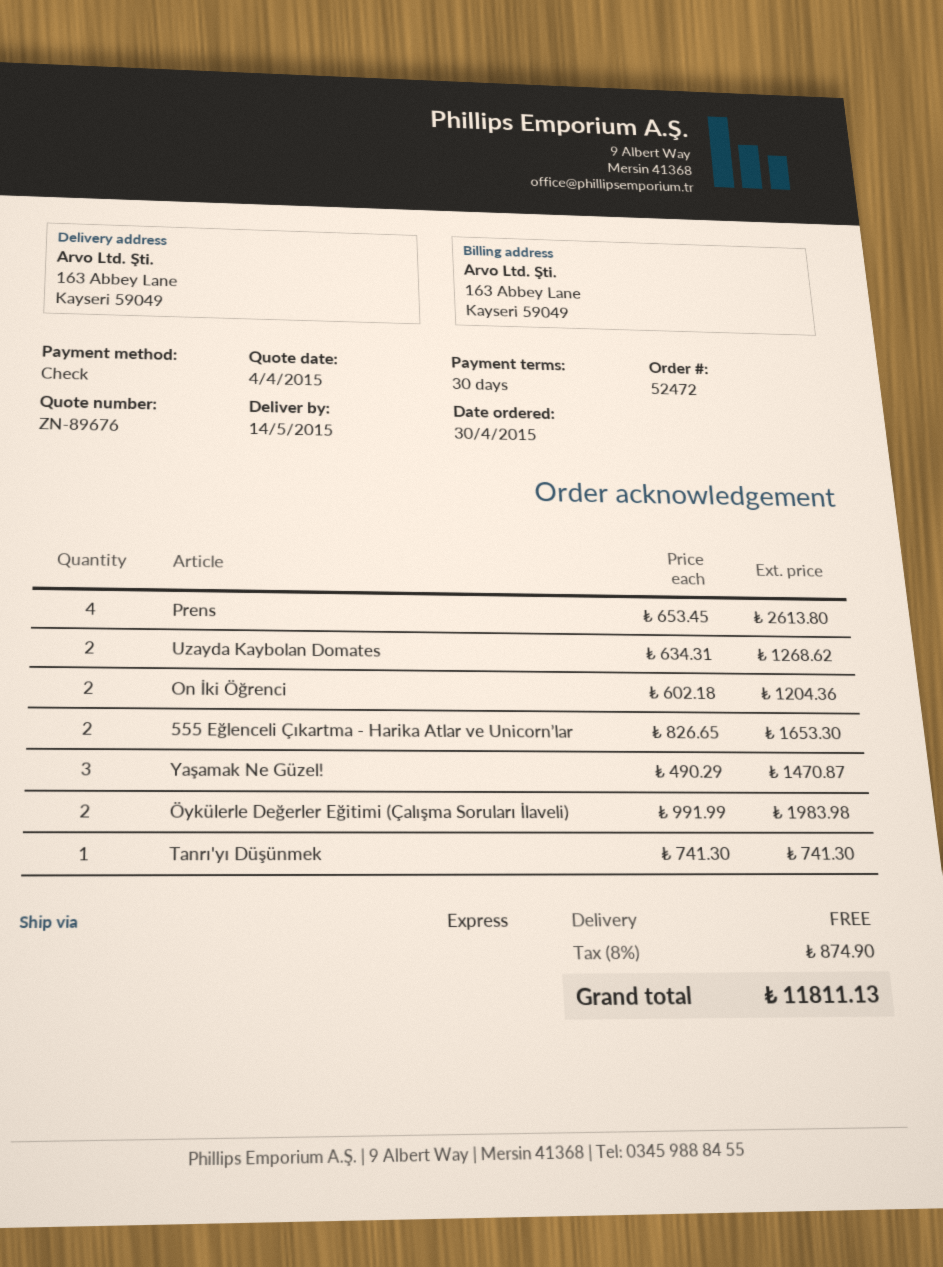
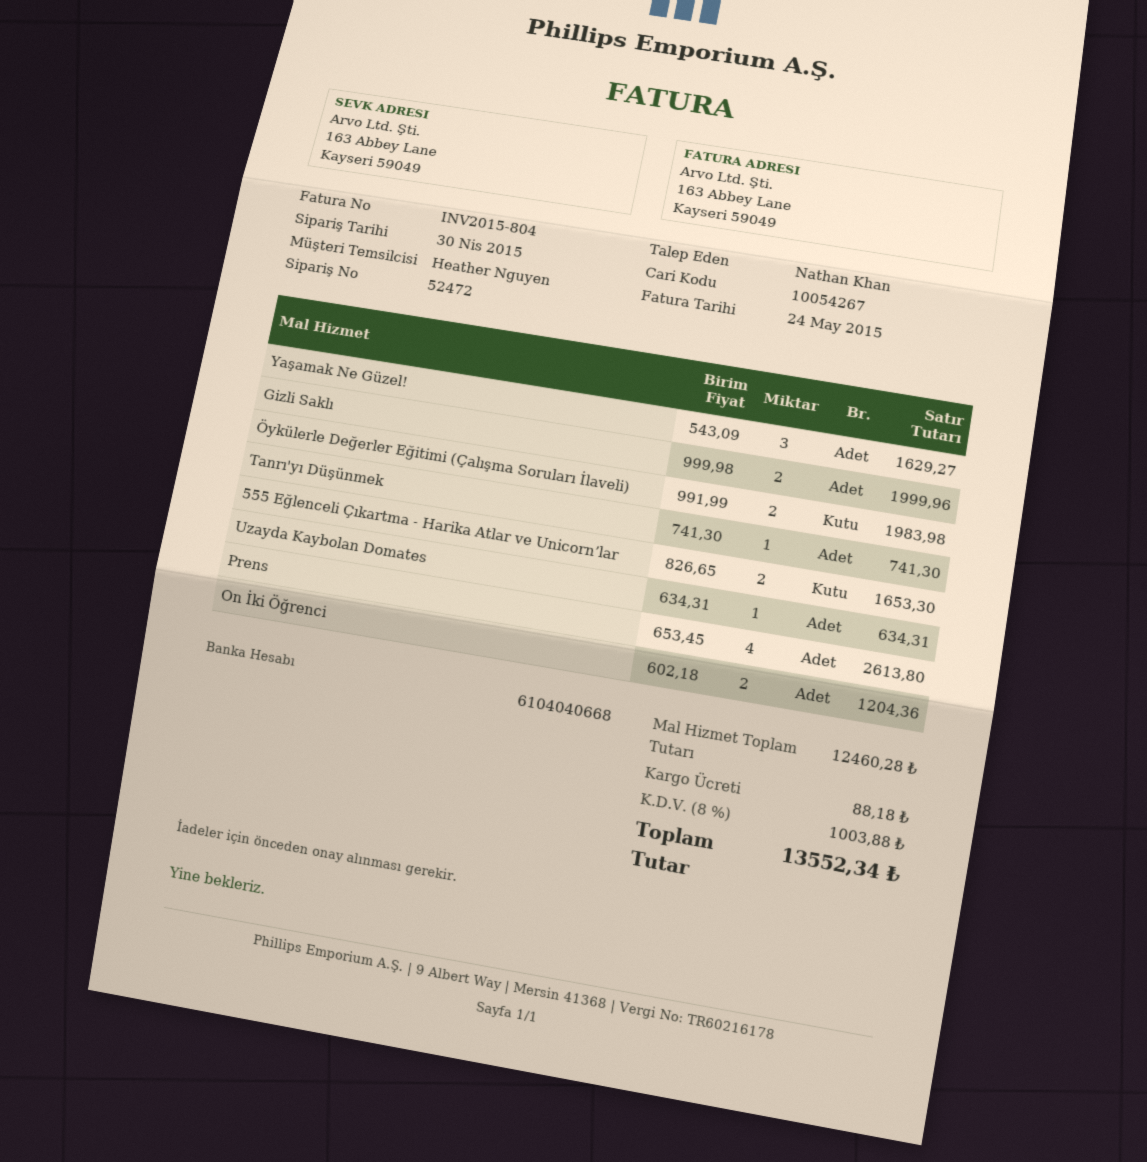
Uzayda Kaybolan Domates: 2 x 634.31 = 1268.62 -> 1 x 634.31 = 634.31
Yaşamak Ne Güzel!: 3 x 490.29 = 1470.87 -> 3 x 543.09 = 1629.27
Gizli Saklı: none -> 2 x 999.98 = 1999.96
shipping: 0.00 -> 88.18
tax: 8% = 874.90 -> 8% = 1003.88
total: 11811.13 -> 13552.34

